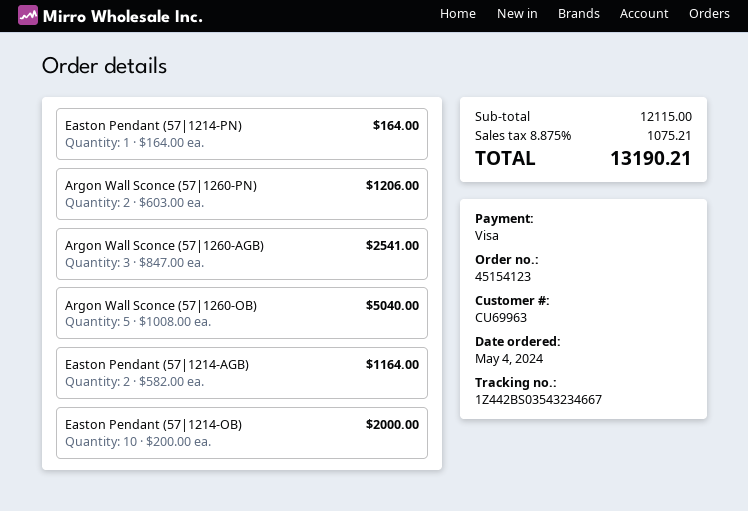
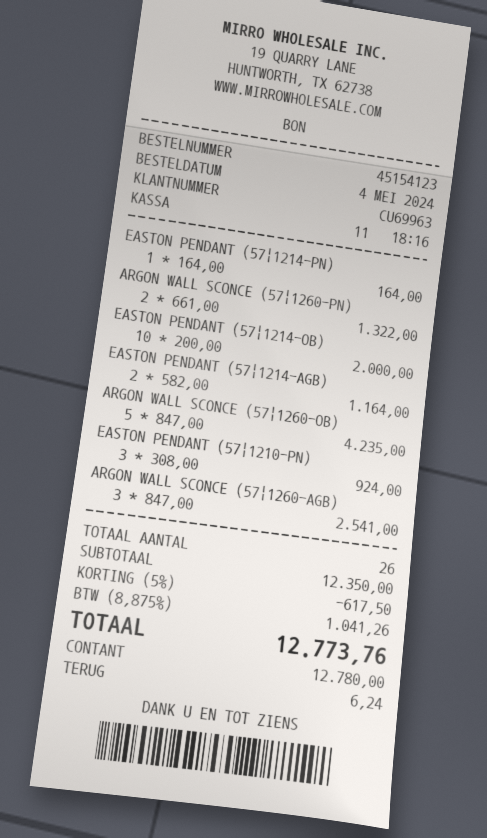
payment method: Visa -> cash
Argon Wall Sconce (57|1260-PN): 2 x 603.00 = 1206.00 -> 2 x 661.00 = 1322.00
Argon Wall Sconce (57|1260-OB): 5 x 1008.00 = 5040.00 -> 5 x 847.00 = 4235.00
EASTON PENDANT (57|1210-PN): none -> 3 x 308.00 = 924.00
subtotal: 12115.00 -> 12350.00
discount: none -> 5% = 617.50
tax: 8.875% = 1075.21 -> 8.875% = 1041.26
total: 13190.21 -> 12773.76

